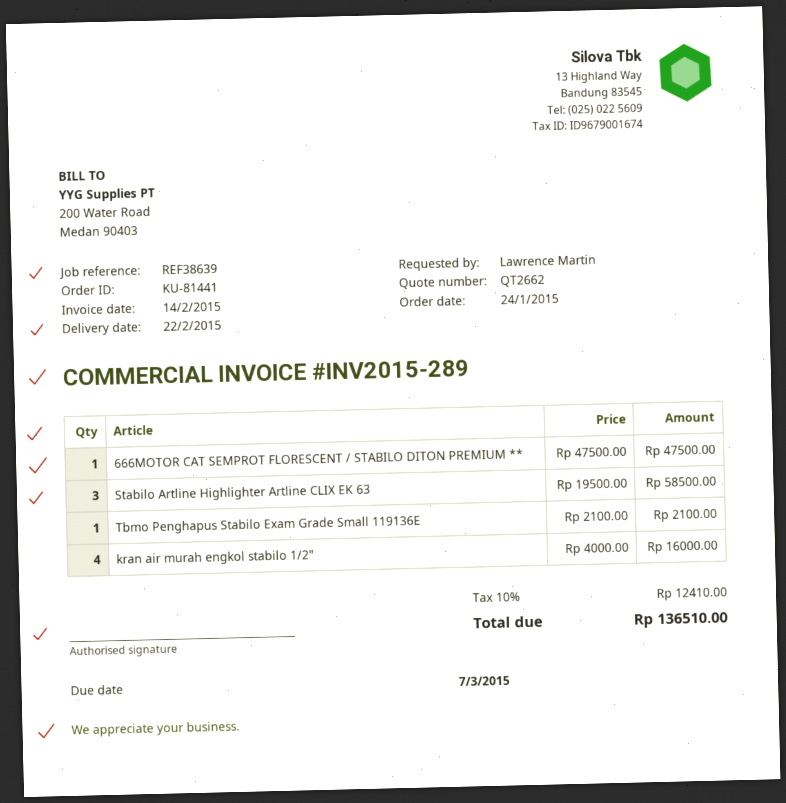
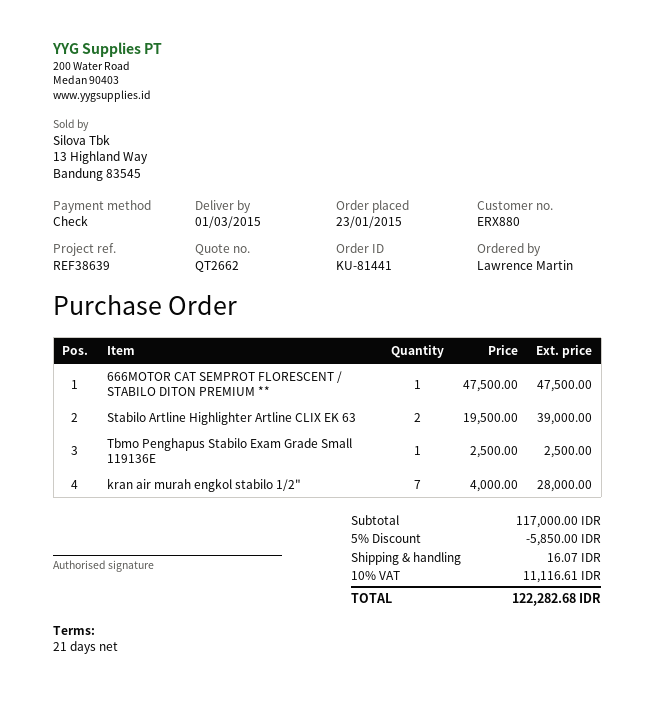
order date: 2015-01-24 -> 2015-01-23
delivery date: 2015-02-22 -> 2015-03-01
Stabilo Artline Highlighter Artline CLIX EK 63: 3 x 19500.00 = 58500.00 -> 2 x 19500.00 = 39000.00
Tbmo Penghapus Stabilo Exam Grade Small 119136E: 1 x 2100.00 = 2100.00 -> 1 x 2500.00 = 2500.00
kran air murah engkol stabilo 1/2": 4 x 4000.00 = 16000.00 -> 7 x 4000.00 = 28000.00
discount: none -> 5% = 5850.00
shipping: none -> 16.07
tax: 10% = 12410.00 -> 10% = 11116.61
total: 136510.00 -> 122282.68

